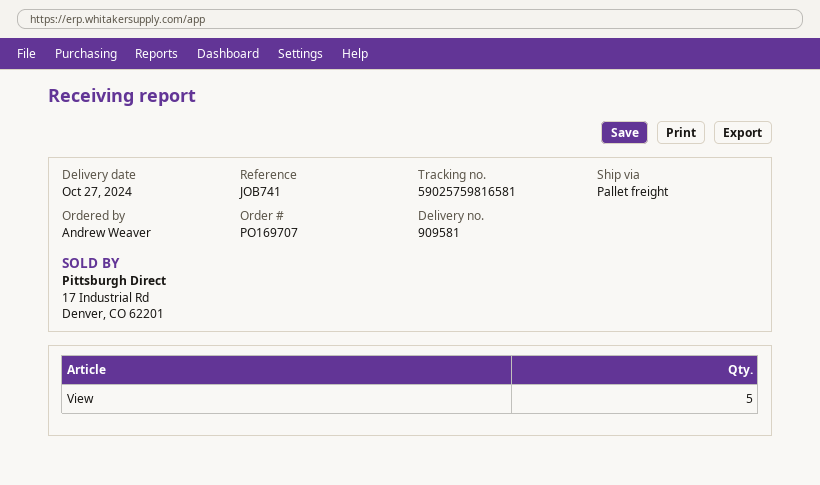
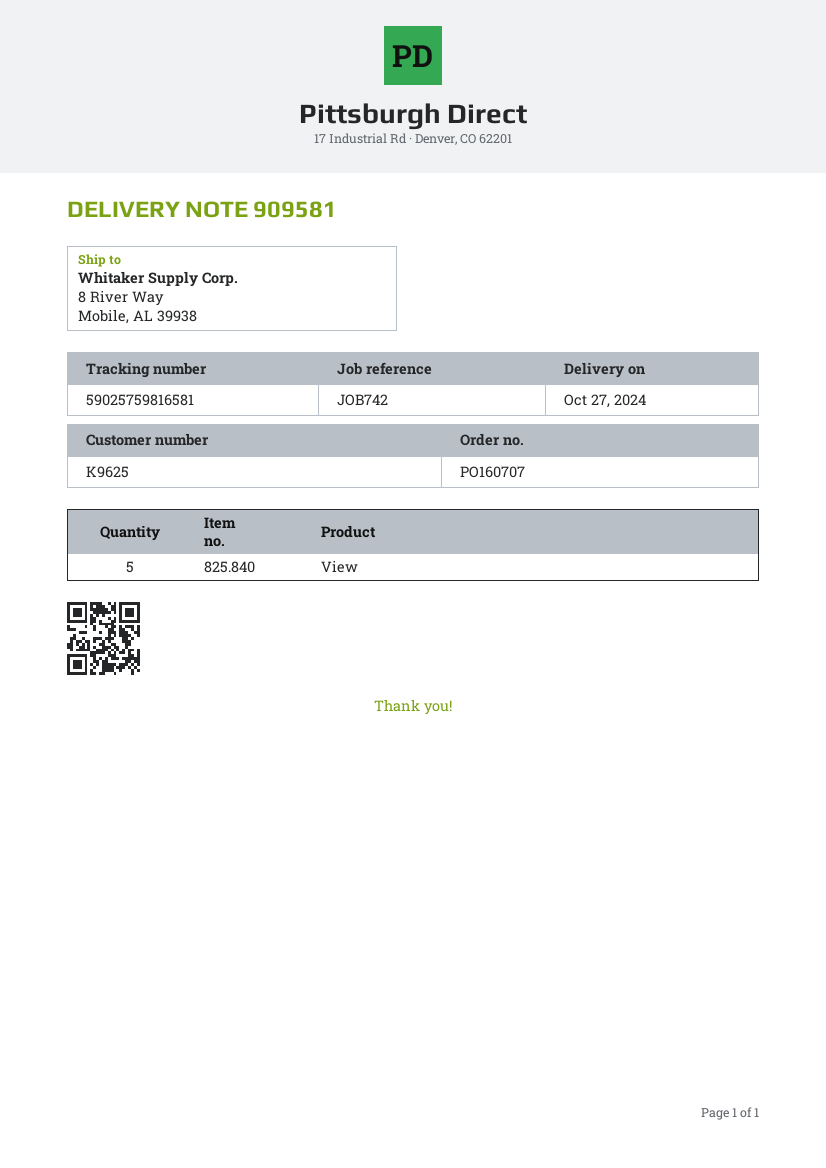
order number: PO169707 -> PO160707
reference: JOB741 -> JOB742

